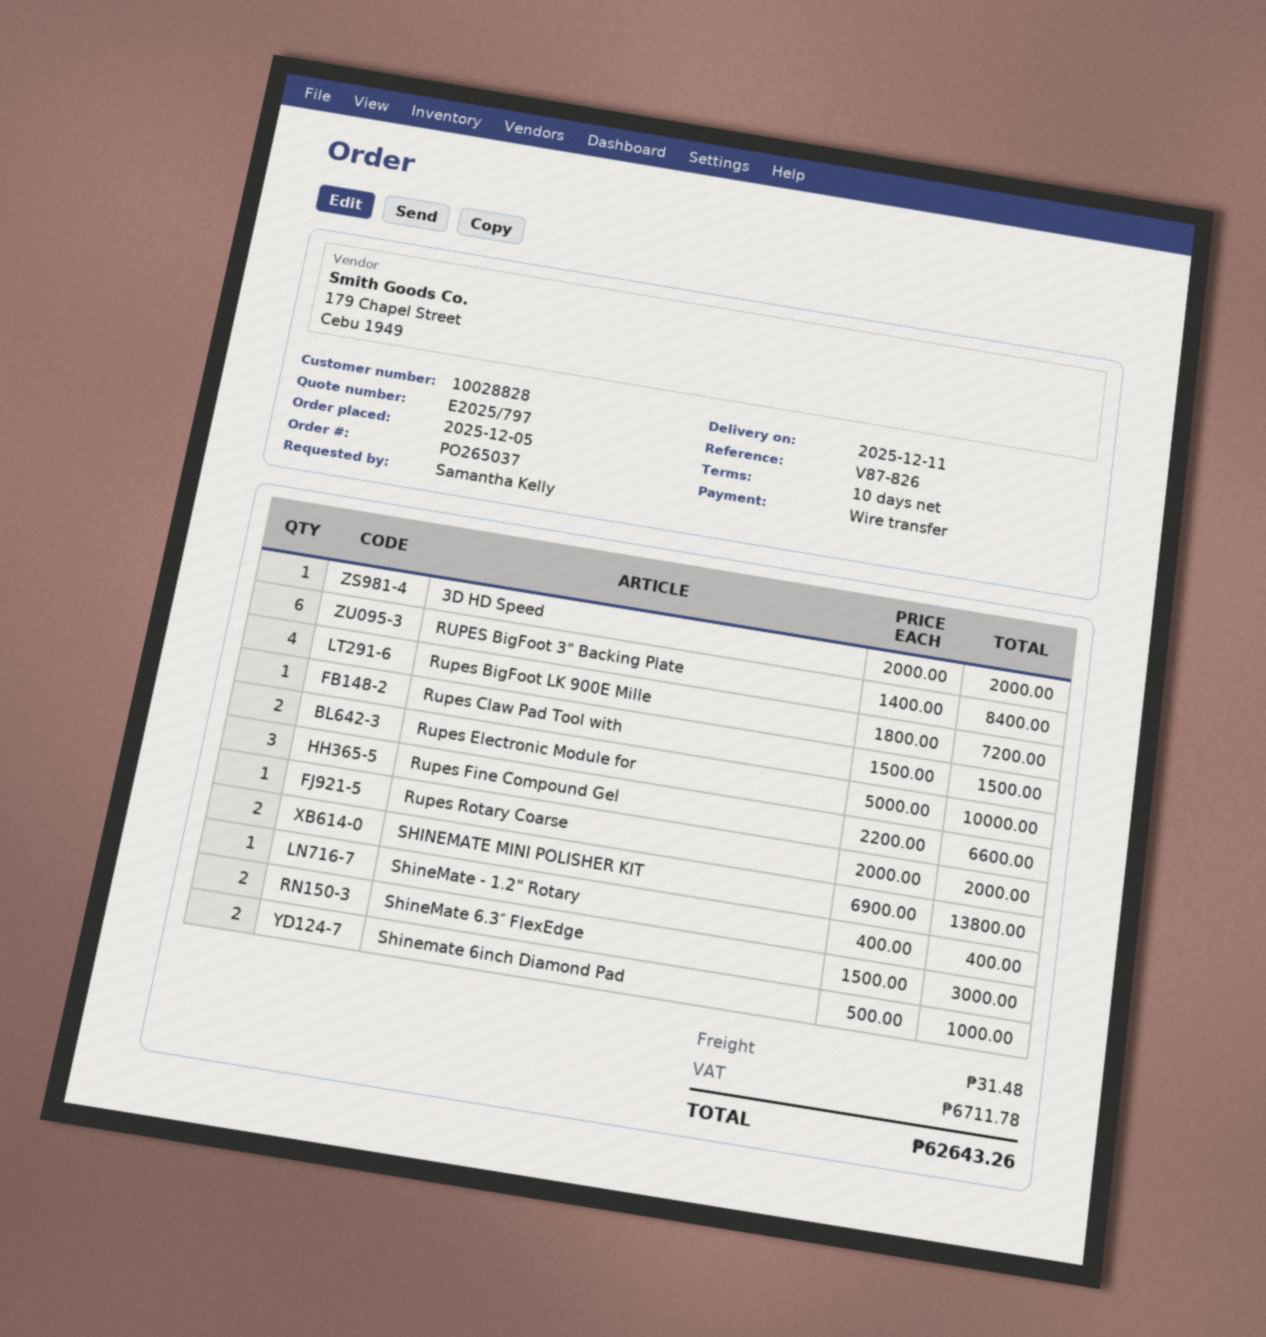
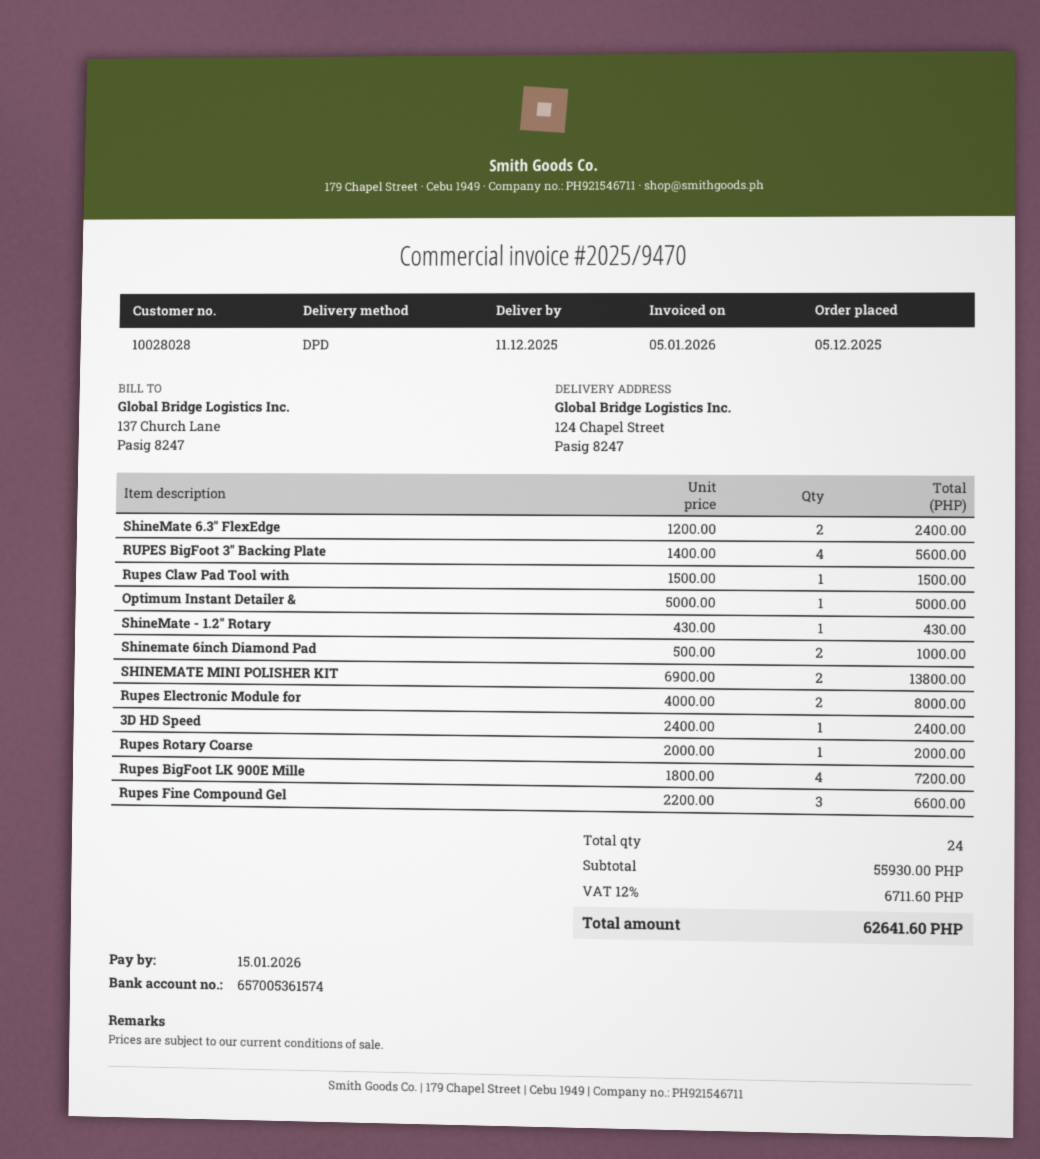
customer number: 10028828 -> 10028028
3D HD Speed: 1 x 2000.00 = 2000.00 -> 1 x 2400.00 = 2400.00
RUPES BigFoot 3" Backing Plate: 6 x 1400.00 = 8400.00 -> 4 x 1400.00 = 5600.00
Rupes Electronic Module for: 2 x 5000.00 = 10000.00 -> 2 x 4000.00 = 8000.00
ShineMate - 1.2" Rotary: 1 x 400.00 = 400.00 -> 1 x 430.00 = 430.00
ShineMate 6.3″ FlexEdge: 2 x 1500.00 = 3000.00 -> 2 x 1200.00 = 2400.00
Optimum Instant Detailer &: none -> 1 x 5000.00 = 5000.00
shipping: 31.48 -> none
tax: 6711.78 -> 6711.60
total: 62643.26 -> 62641.60

